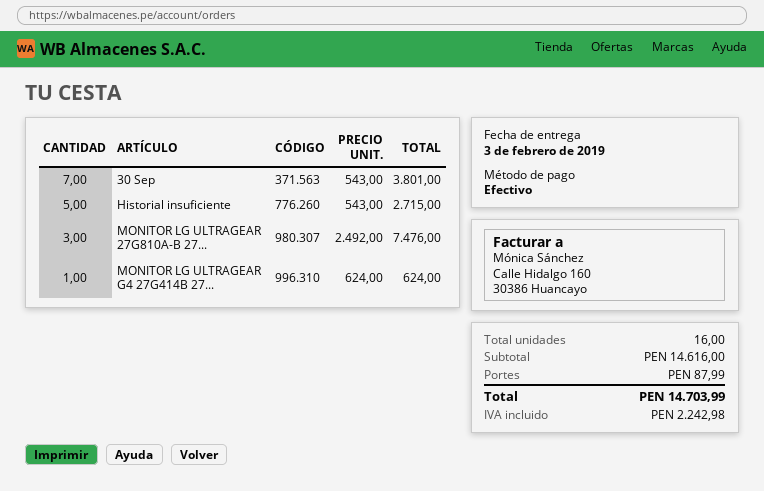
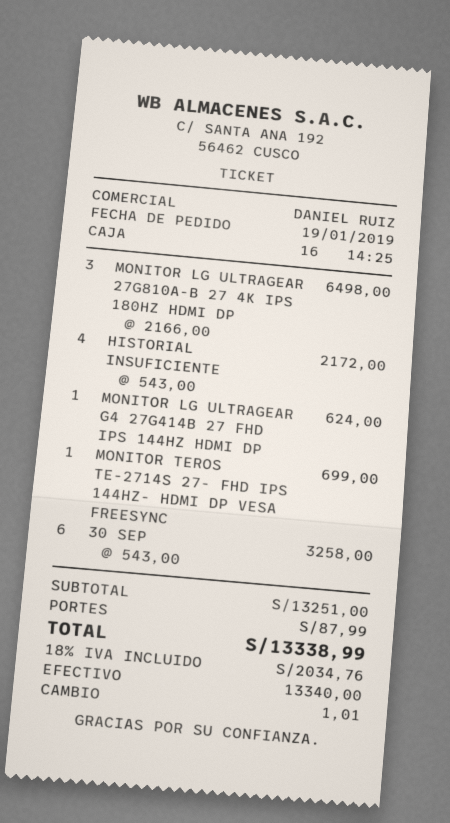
30 Sep: 7 x 543.00 = 3801.00 -> 6 x 543.00 = 3258.00
Historial insuficiente: 5 x 543.00 = 2715.00 -> 4 x 543.00 = 2172.00
MONITOR LG ULTRAGEAR 27G810A-B 27...: 3 x 2492.00 = 7476.00 -> 3 x 2166.00 = 6498.00
MONITOR TEROS TE-2714S 27- FHD IPS 144HZ- HDMI DP VESA FREESYNC: none -> 1 x 699.00 = 699.00
subtotal: 14616.00 -> 13251.00
tax: 2242.98 -> 2034.76
total: 14703.99 -> 13338.99

